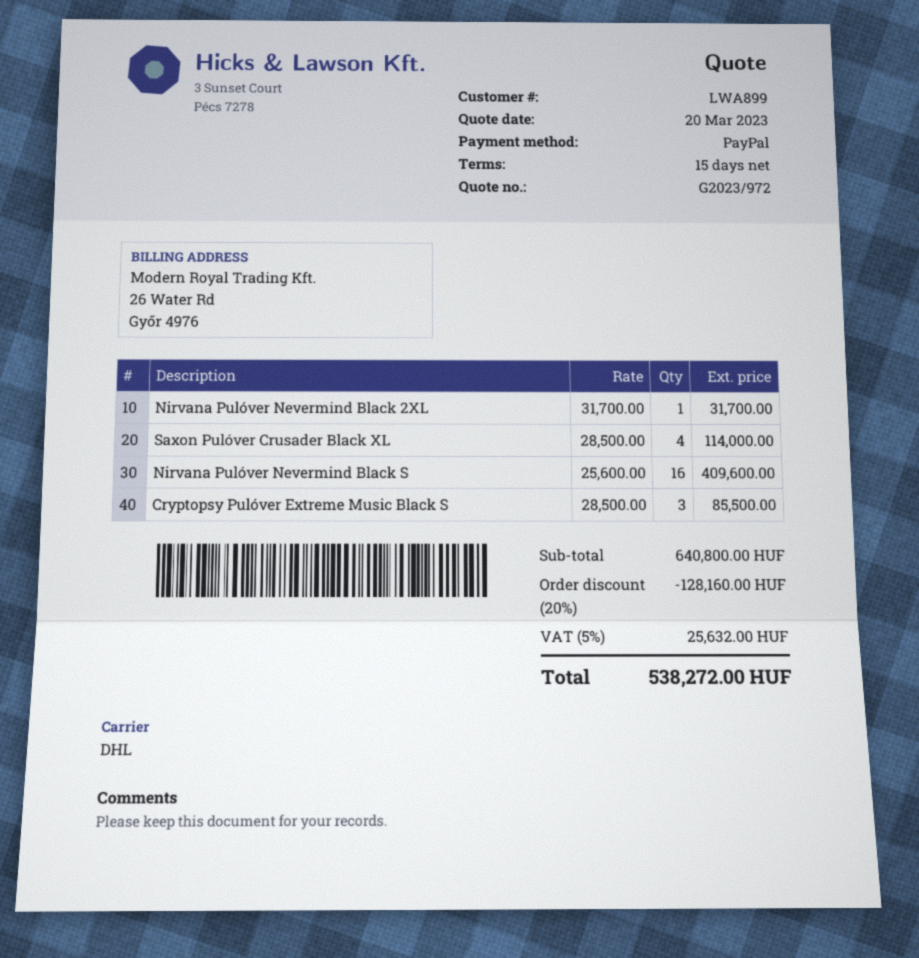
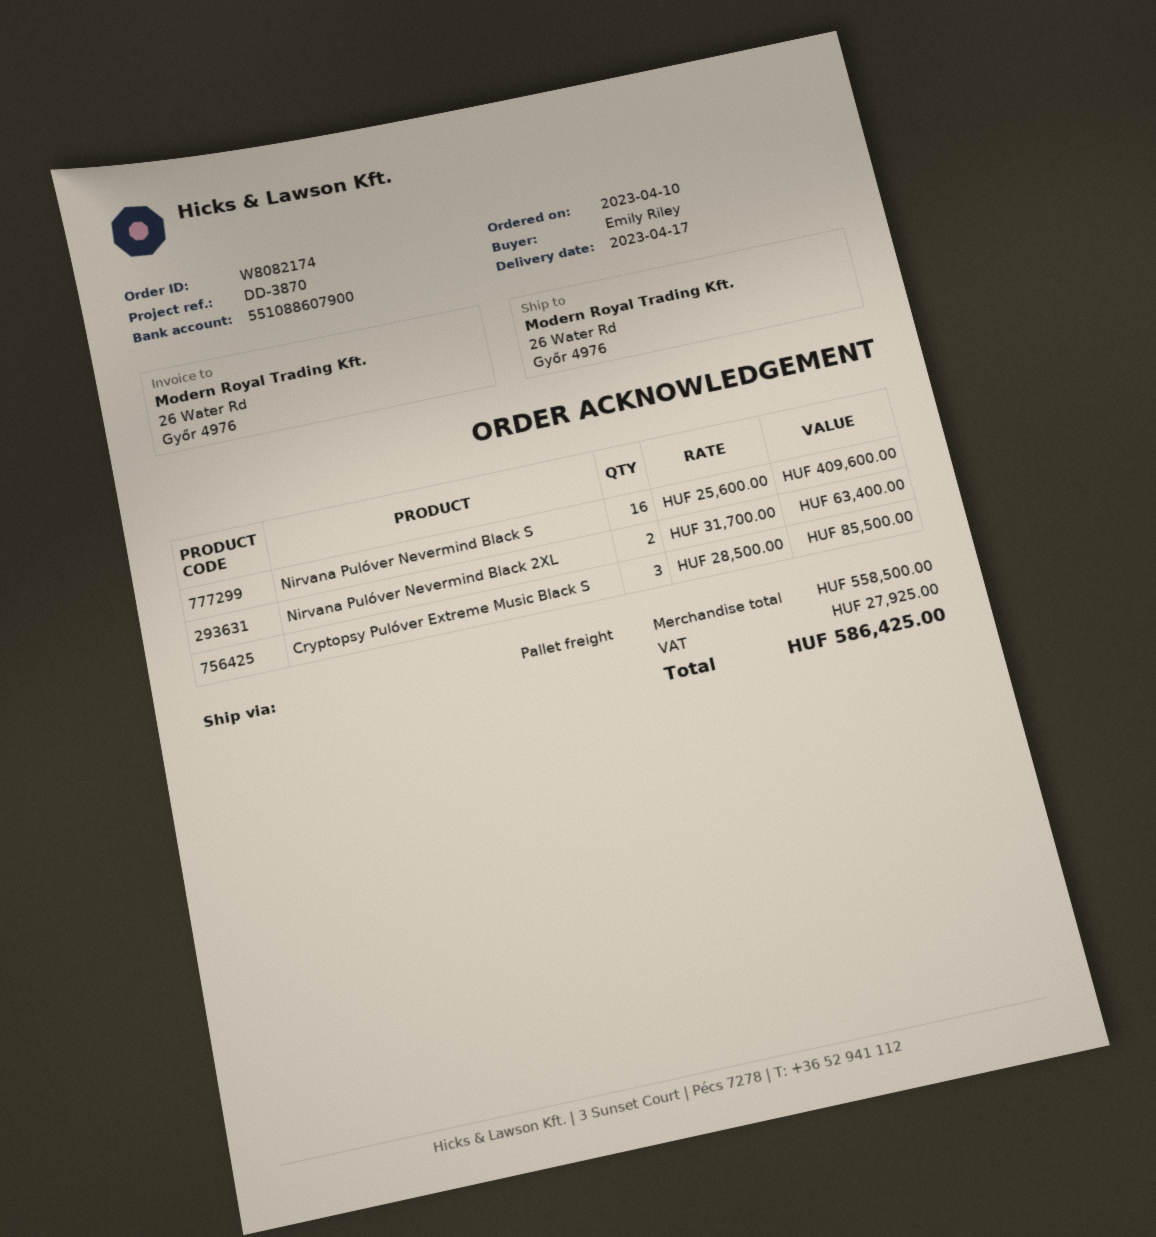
shipping method: DHL -> pallet freight
Nirvana Pulóver Nevermind Black 2XL: 1 x 31700.00 = 31700.00 -> 2 x 31700.00 = 63400.00
Saxon Pulóver Crusader Black XL: 4 x 28500.00 = 114000.00 -> none
subtotal: 640800.00 -> 558500.00
discount: 20% = 128160.00 -> none
tax: 25632.00 -> 27925.00
total: 538272.00 -> 586425.00

